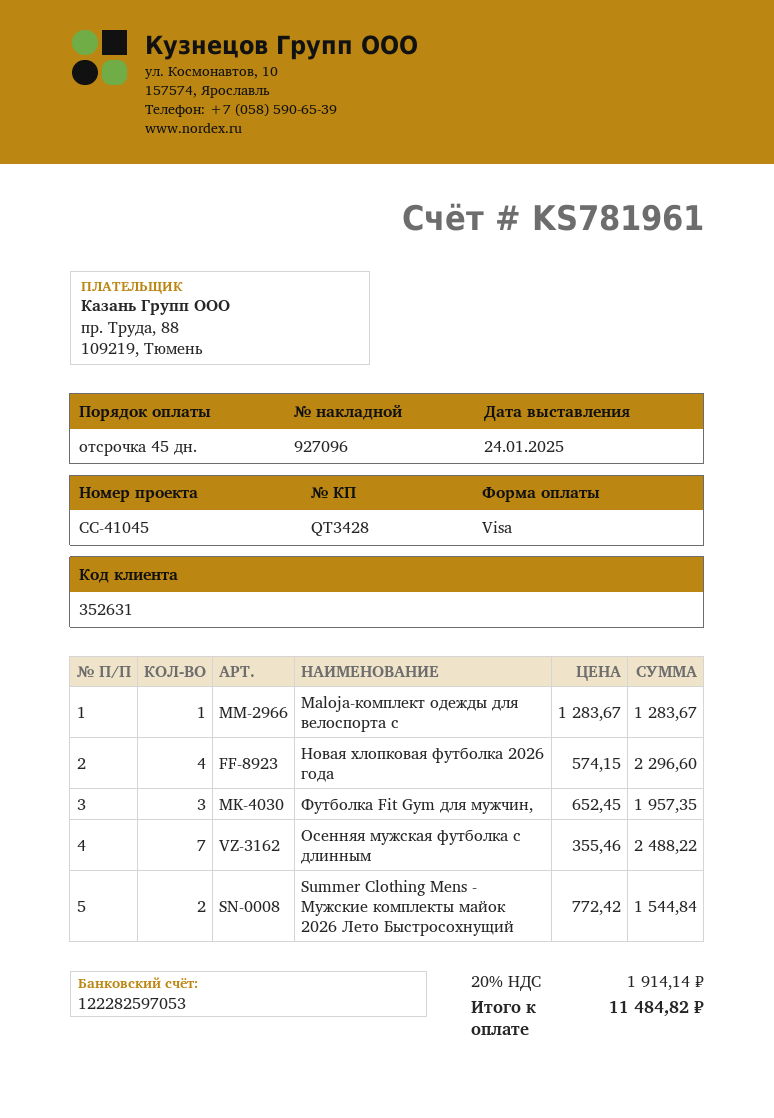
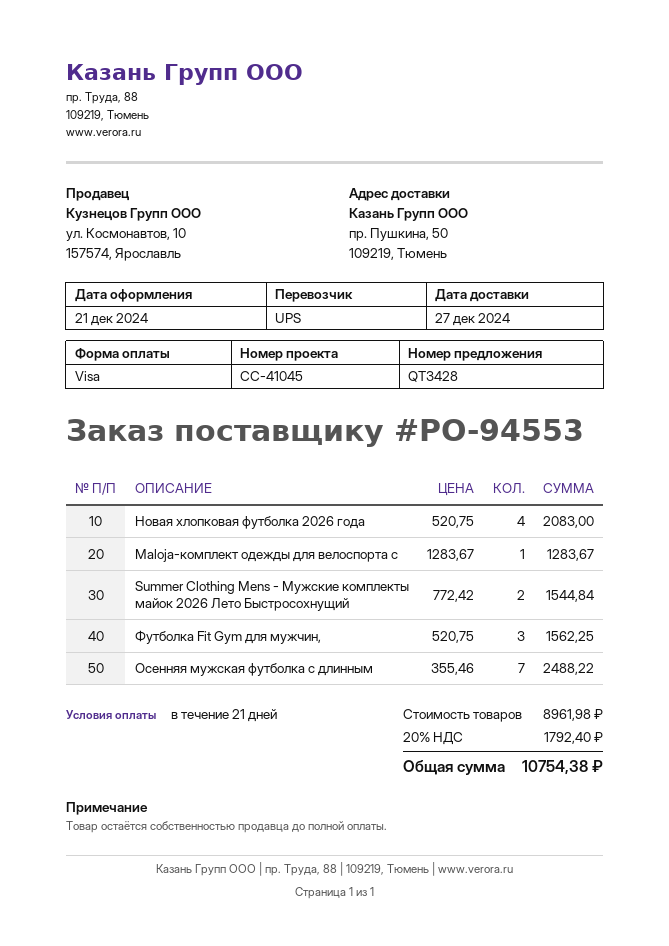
payment terms: 45 days -> 21 days
Новая хлопковая футболка 2026 года: 4 x 574.15 = 2296.60 -> 4 x 520.75 = 2083.00
Футболка Fit Gym для мужчин,: 3 x 652.45 = 1957.35 -> 3 x 520.75 = 1562.25
tax: 20% = 1914.14 -> 20% = 1792.40
total: 11484.82 -> 10754.38

